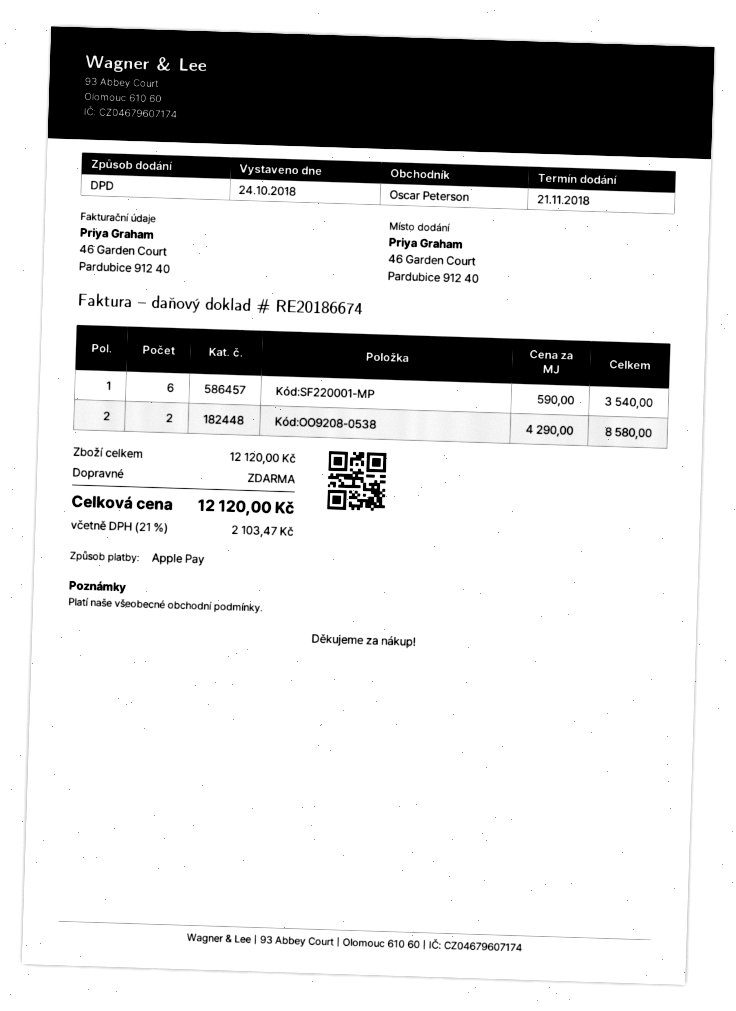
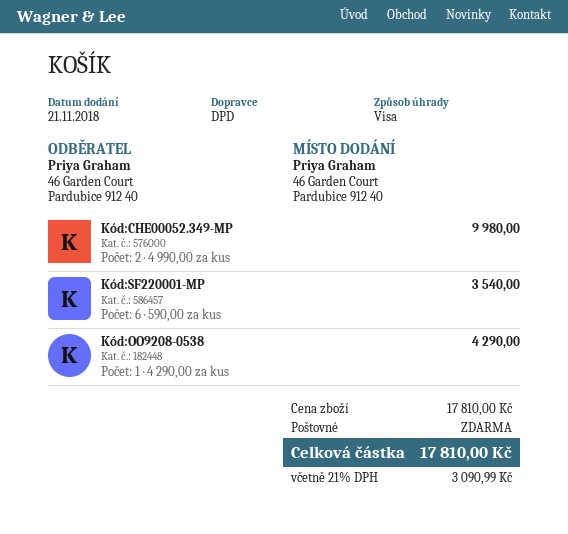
payment method: Apple Pay -> Visa
Kód:OO9208-0538: 2 x 4290.00 = 8580.00 -> 1 x 4290.00 = 4290.00
Kód:CHE00052.349-MP: none -> 2 x 4990.00 = 9980.00
subtotal: 12120.00 -> 17810.00
tax: 21% = 2103.47 -> 21% = 3090.99
total: 12120.00 -> 17810.00

